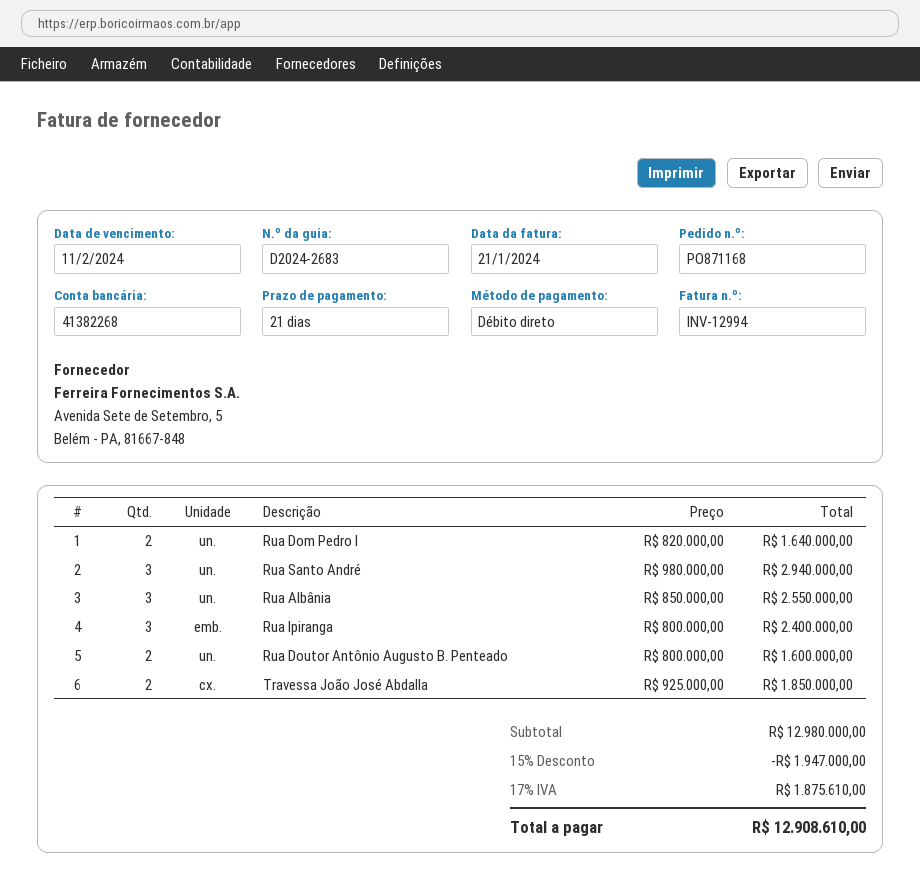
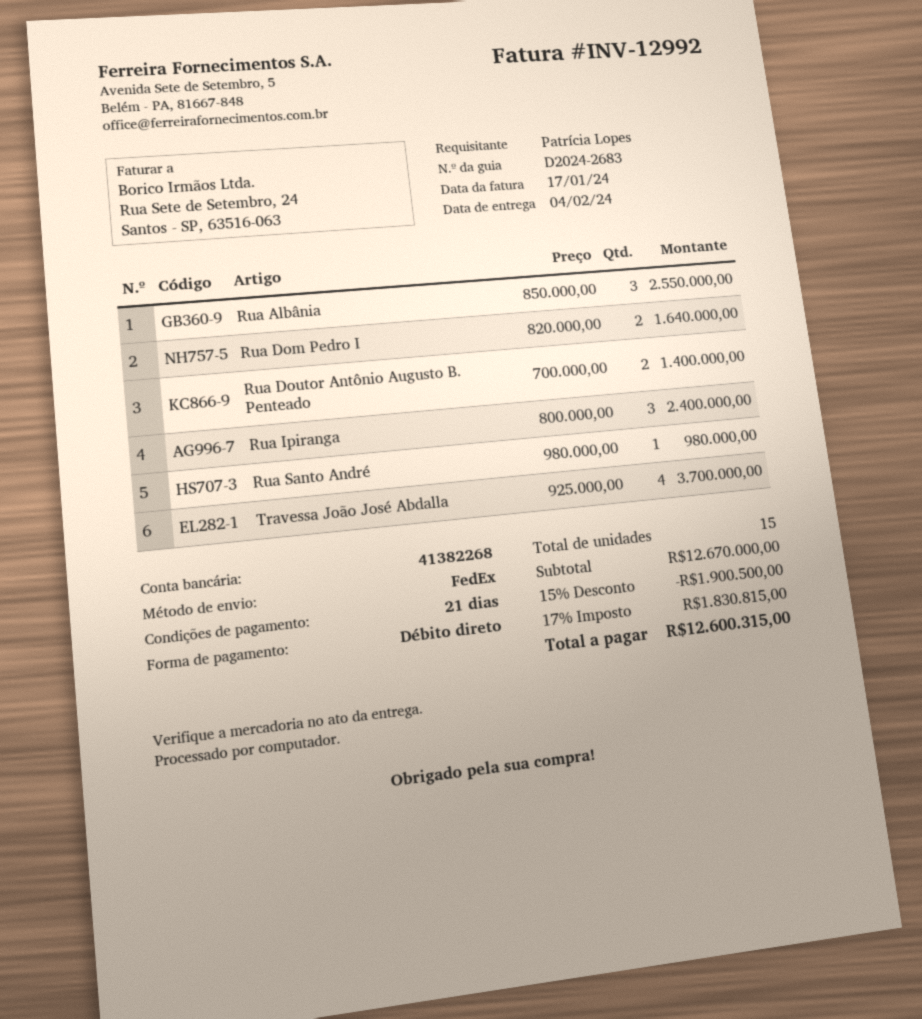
invoice number: INV-12994 -> INV-12992
invoice date: 2024-01-21 -> 2024-01-17
Rua Santo André: 3 x 980000.00 = 2940000.00 -> 1 x 980000.00 = 980000.00
Rua Doutor Antônio Augusto B. Penteado: 2 x 800000.00 = 1600000.00 -> 2 x 700000.00 = 1400000.00
Travessa João José Abdalla: 2 x 925000.00 = 1850000.00 -> 4 x 925000.00 = 3700000.00
subtotal: 12980000.00 -> 12670000.00
discount: 15% = 1947000.00 -> 15% = 1900500.00
tax: 17% = 1875610.00 -> 17% = 1830815.00
total: 12908610.00 -> 12600315.00

